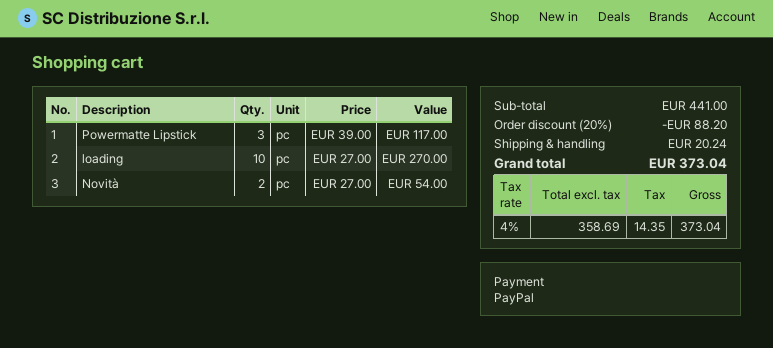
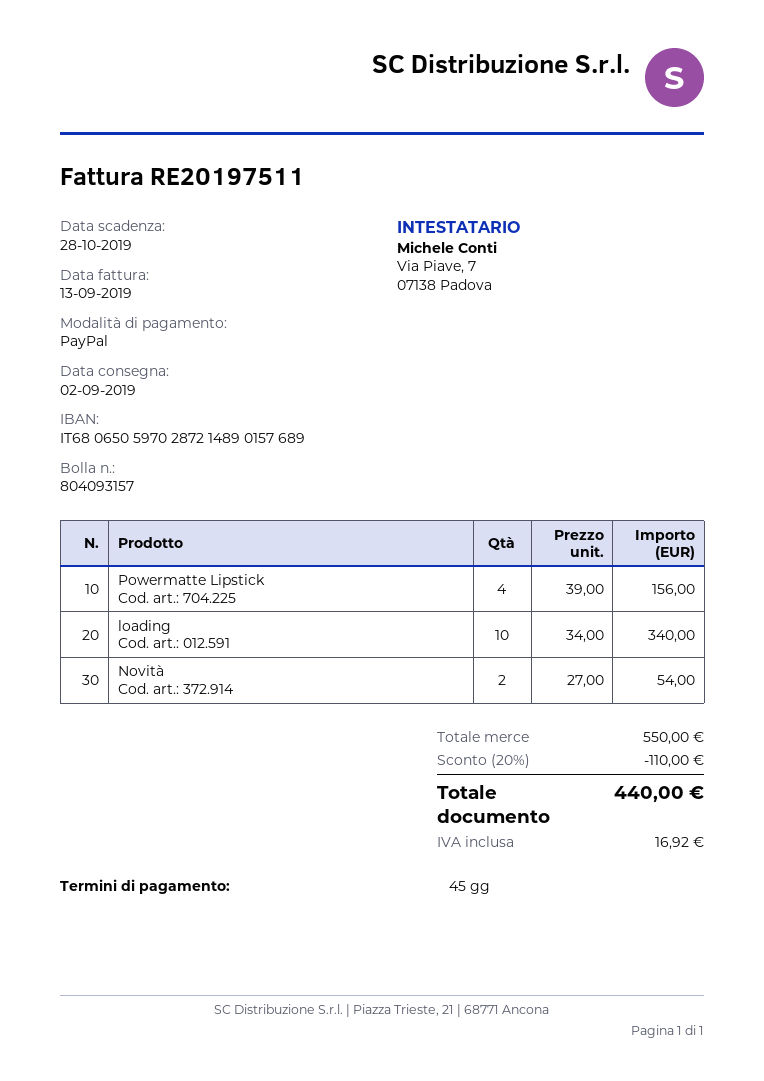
Powermatte Lipstick: 3 x 39.00 = 117.00 -> 4 x 39.00 = 156.00
loading: 10 x 27.00 = 270.00 -> 10 x 34.00 = 340.00
subtotal: 441.00 -> 550.00
discount: 20% = 88.20 -> 20% = 110.00
shipping: 20.24 -> none
tax: 14.35 -> 16.92
total: 373.04 -> 440.00

